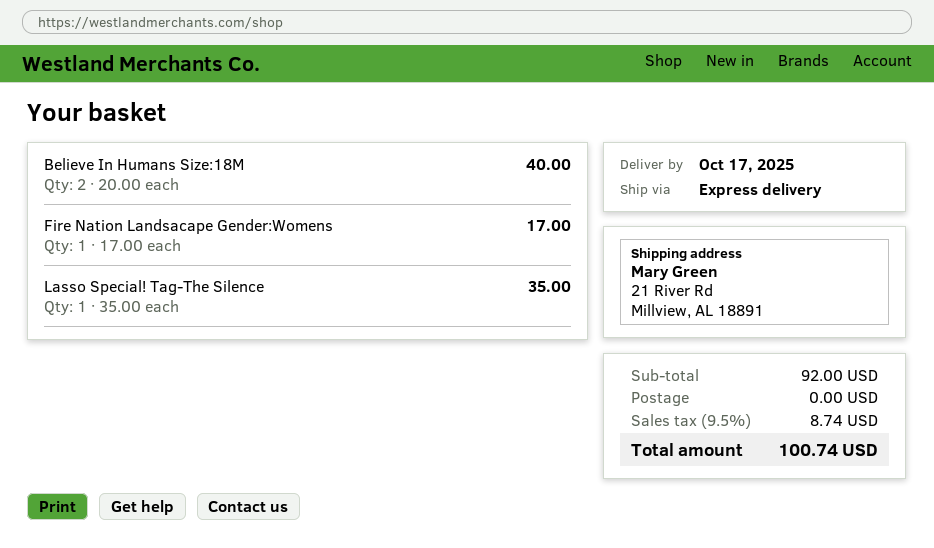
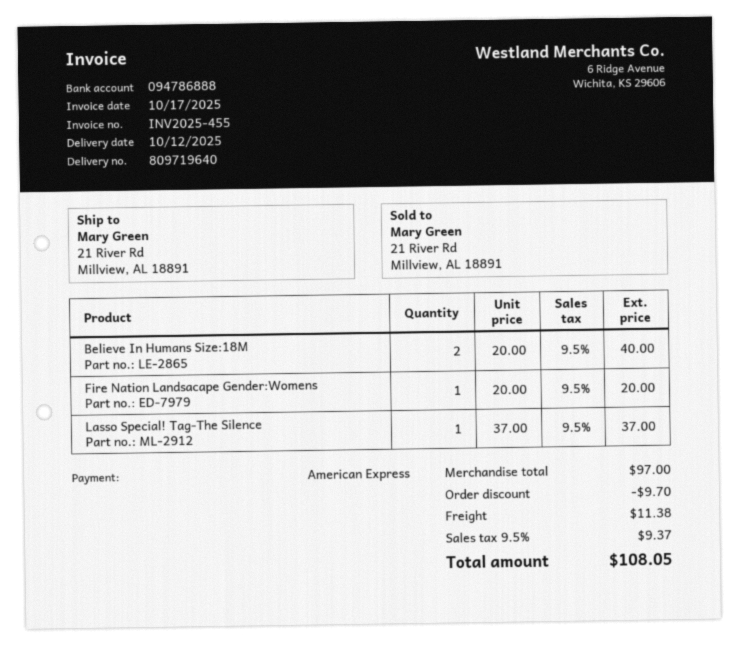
delivery date: 2025-10-17 -> 2025-10-12
Fire Nation Landsacape Gender:Womens: 1 x 17.00 = 17.00 -> 1 x 20.00 = 20.00
Lasso Special! Tag-The Silence: 1 x 35.00 = 35.00 -> 1 x 37.00 = 37.00
subtotal: 92.00 -> 97.00
discount: none -> 9.70
shipping: 0.00 -> 11.38
tax: 9.5% = 8.74 -> 9.5% = 9.37
total: 100.74 -> 108.05

